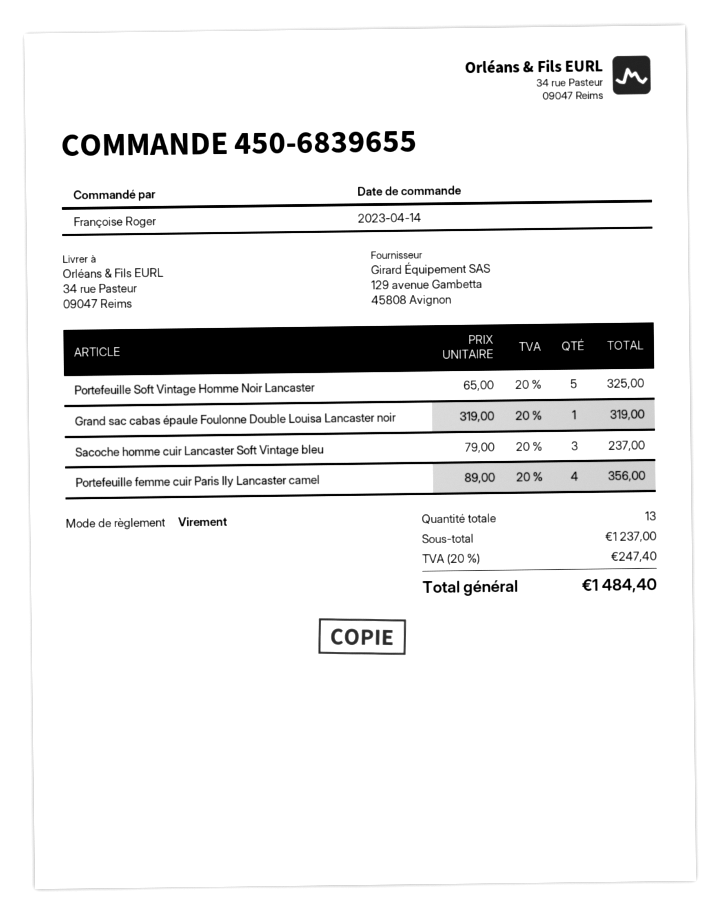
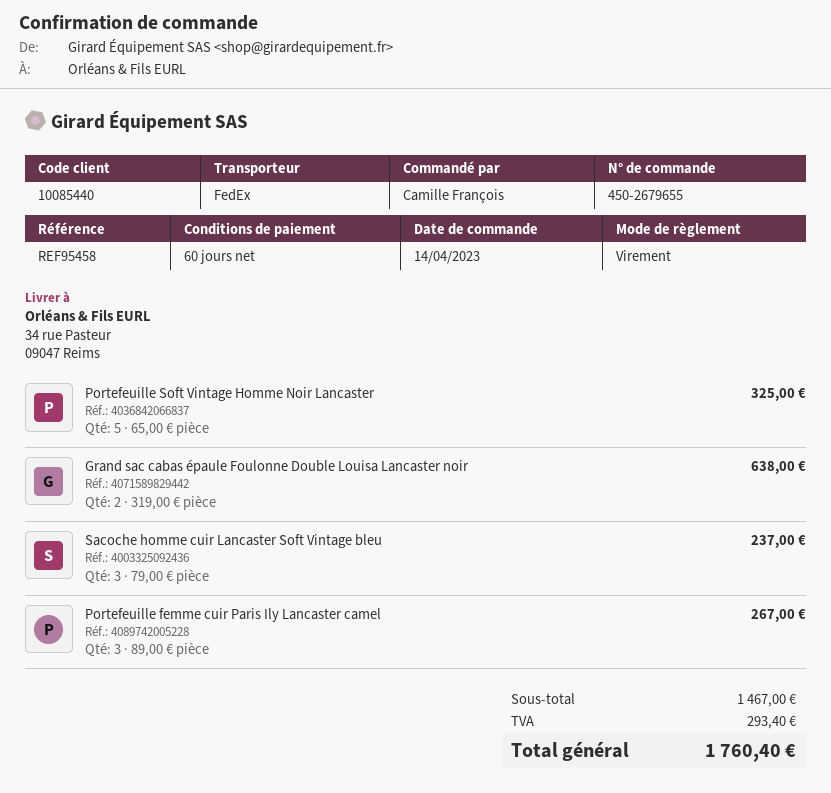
order number: 450-6839655 -> 450-2679655
ordered by: Françoise Roger -> Camille François
Grand sac cabas épaule Foulonne Double Louisa Lancaster noir: 1 x 319.00 = 319.00 -> 2 x 319.00 = 638.00
Portefeuille femme cuir Paris Ily Lancaster camel: 4 x 89.00 = 356.00 -> 3 x 89.00 = 267.00
subtotal: 1237.00 -> 1467.00
tax: 247.40 -> 293.40
total: 1484.40 -> 1760.40

